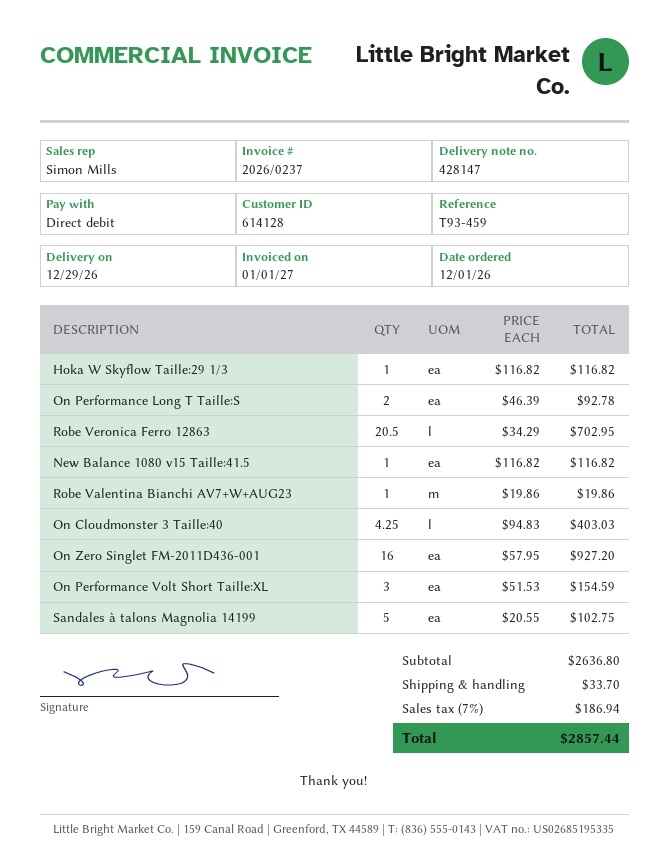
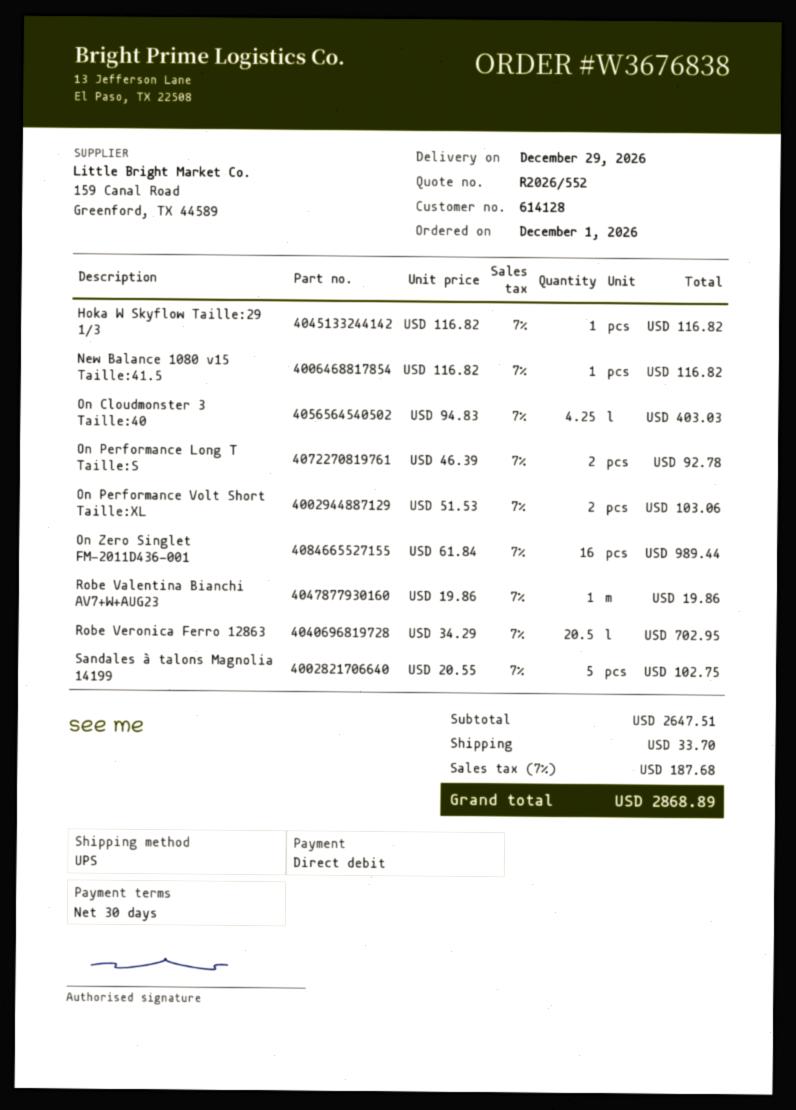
On Zero Singlet FM-2011D436-001: 16 x 57.95 = 927.20 -> 16 x 61.84 = 989.44
On Performance Volt Short Taille:XL: 3 x 51.53 = 154.59 -> 2 x 51.53 = 103.06
subtotal: 2636.80 -> 2647.51
tax: 7% = 186.94 -> 7% = 187.68
total: 2857.44 -> 2868.89

